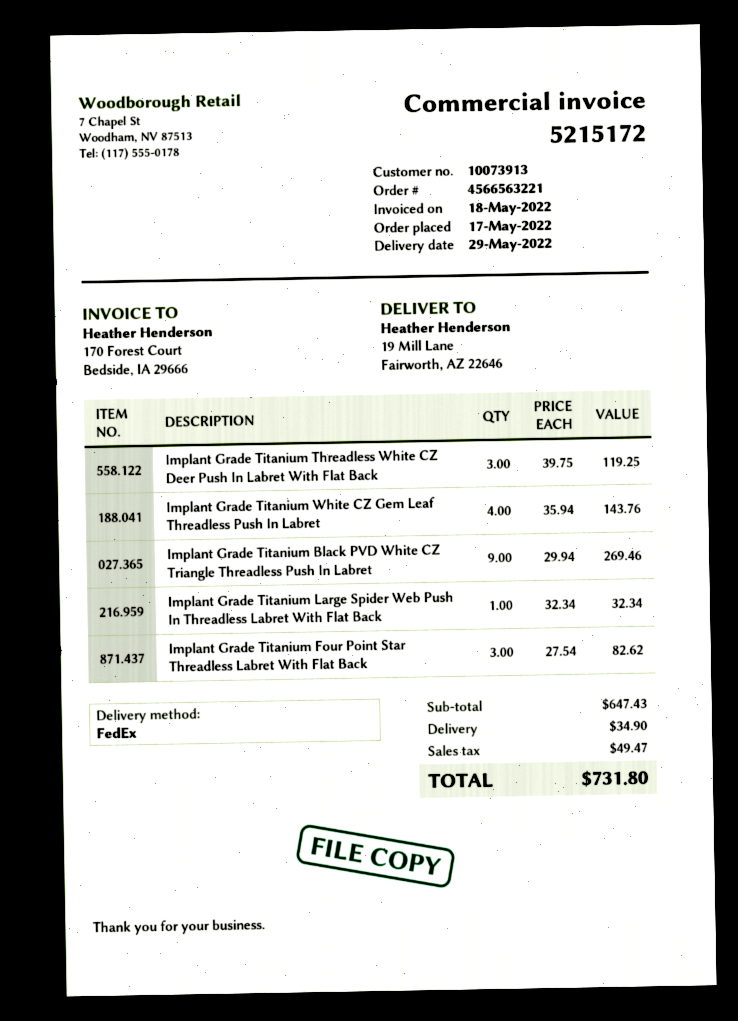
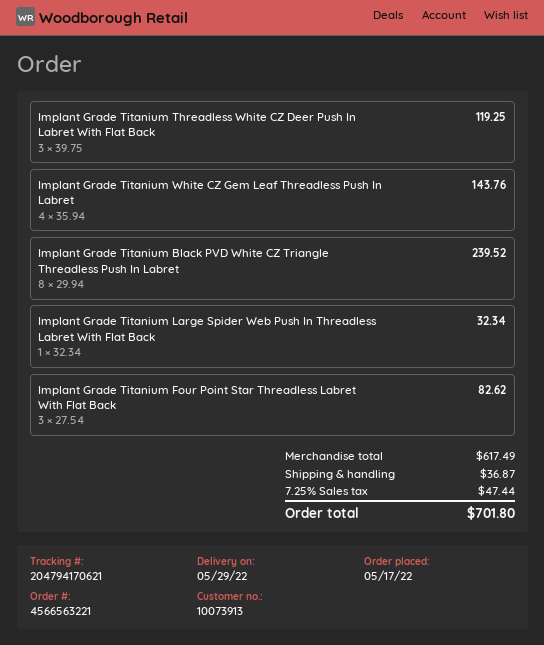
Implant Grade Titanium Black PVD White CZ Triangle Threadless Push In Labret: 9 x 29.94 = 269.46 -> 8 x 29.94 = 239.52
subtotal: 647.43 -> 617.49
shipping: 34.90 -> 36.87
tax: 49.47 -> 47.44
total: 731.80 -> 701.80

